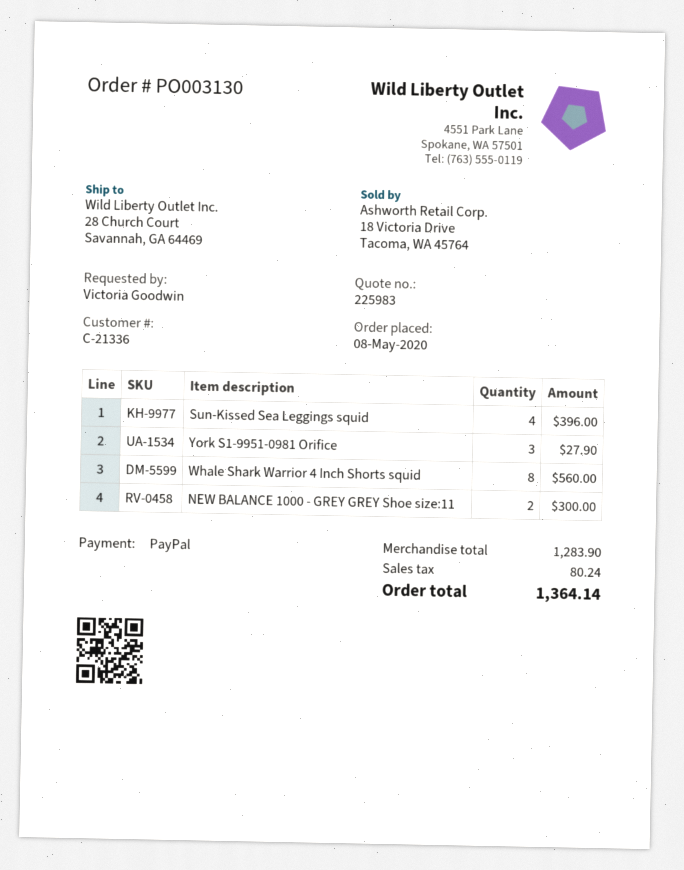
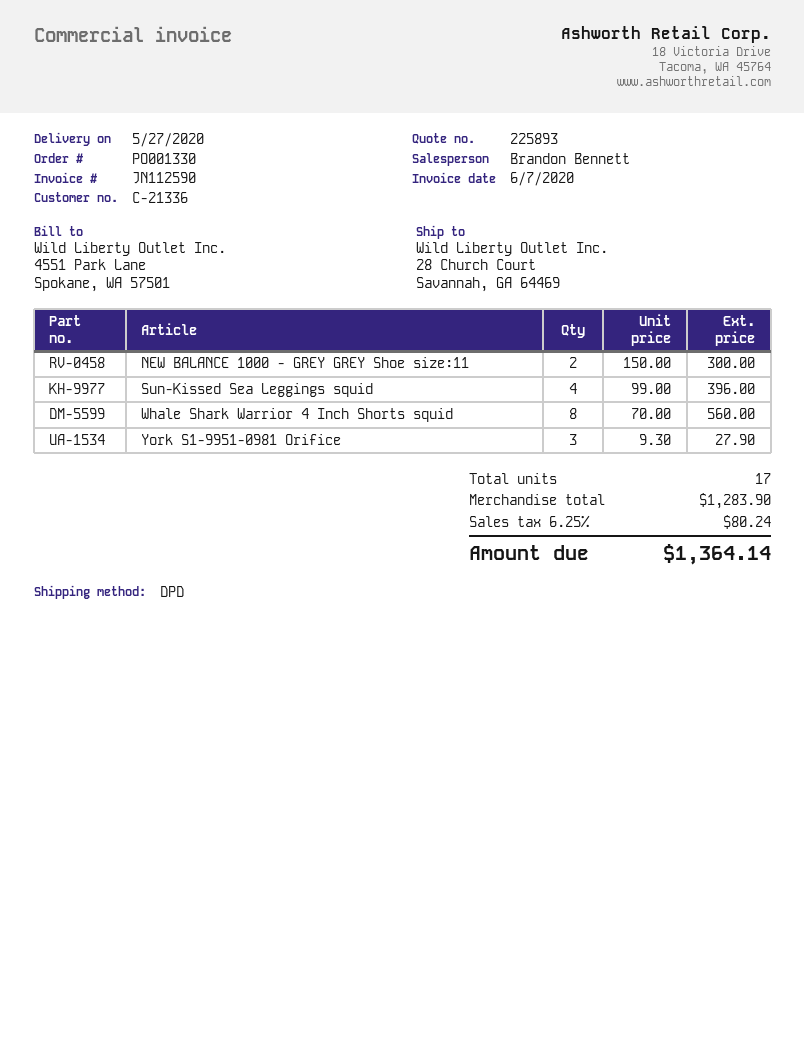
quote number: 225983 -> 225893
order number: PO003130 -> PO001330

